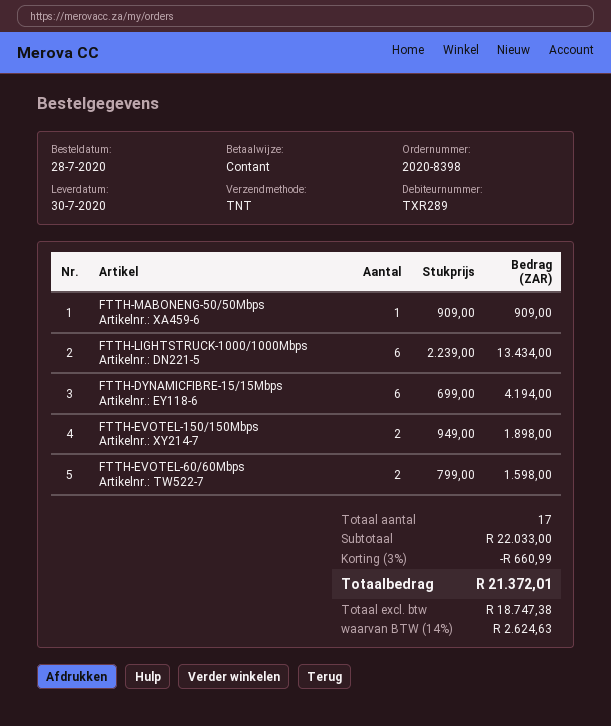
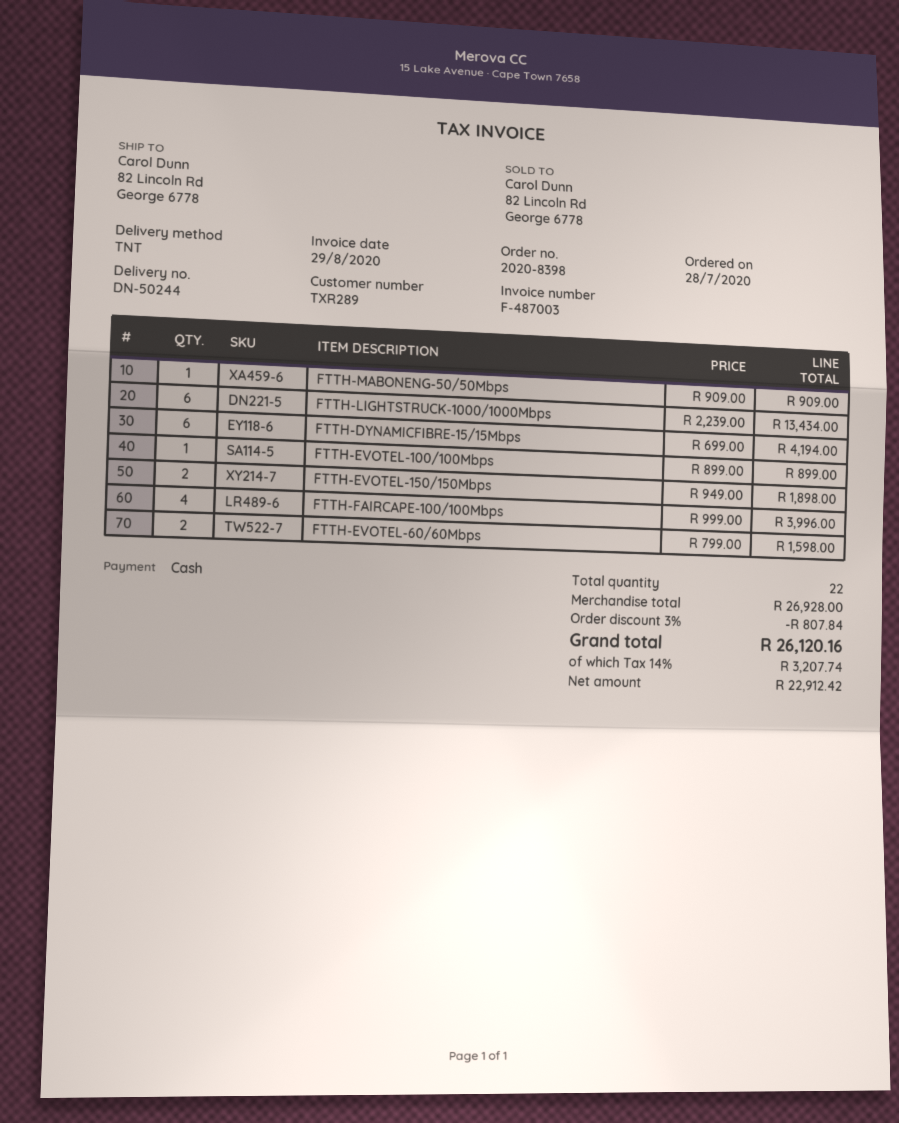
FTTH-EVOTEL-100/100Mbps: none -> 1 x 899.00 = 899.00
FTTH-FAIRCAPE-100/100Mbps: none -> 4 x 999.00 = 3996.00
total quantity: 17 -> 22
subtotal: 22033.00 -> 26928.00
discount: 3% = 660.99 -> 3% = 807.84
net: 18747.38 -> 22912.42
tax: 14% = 2624.63 -> 14% = 3207.74
total: 21372.01 -> 26120.16

